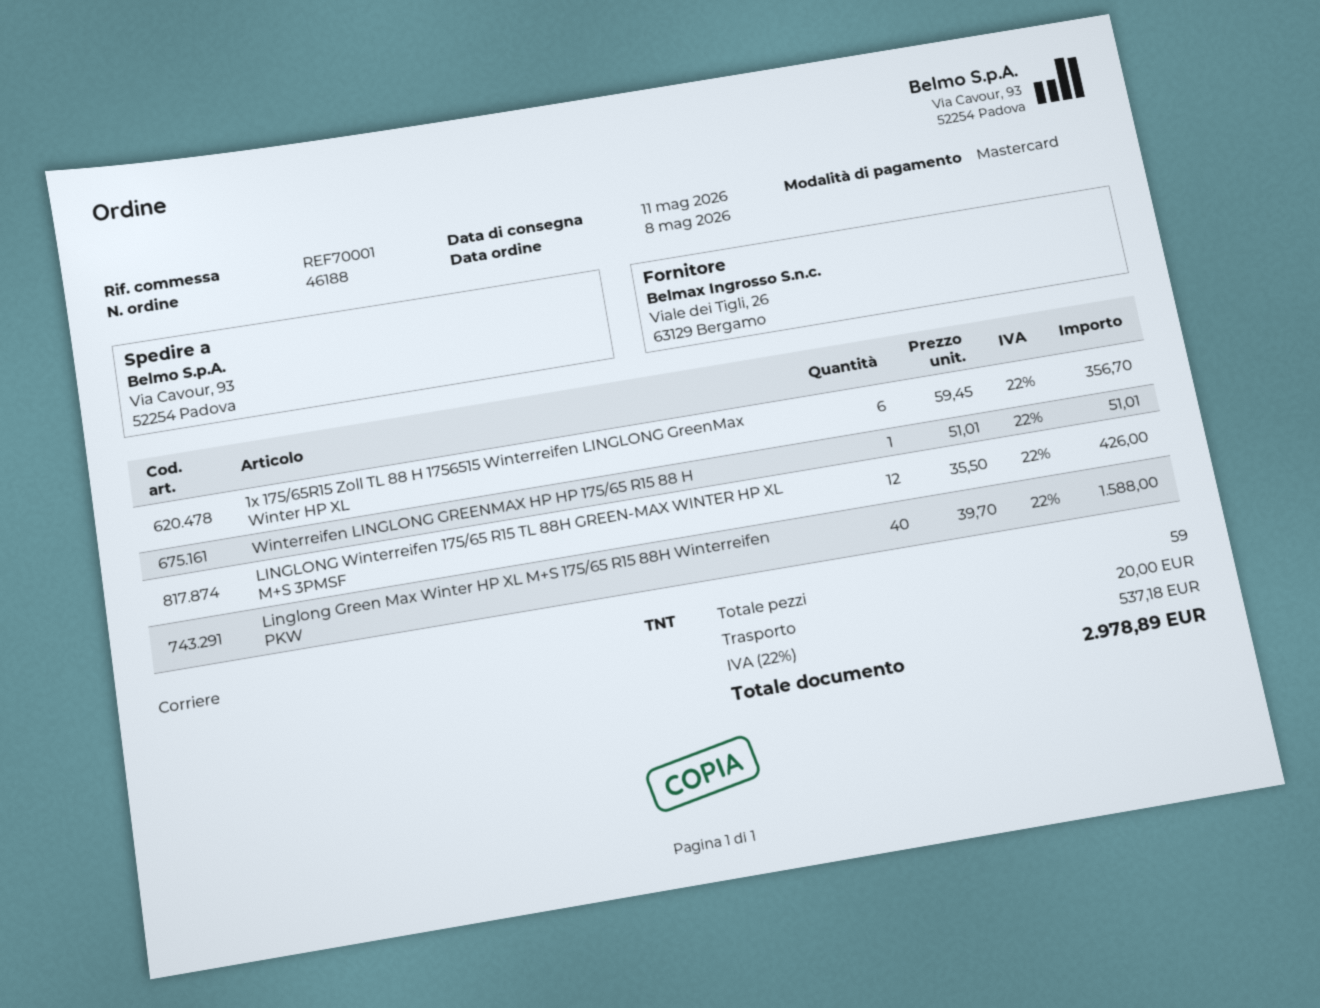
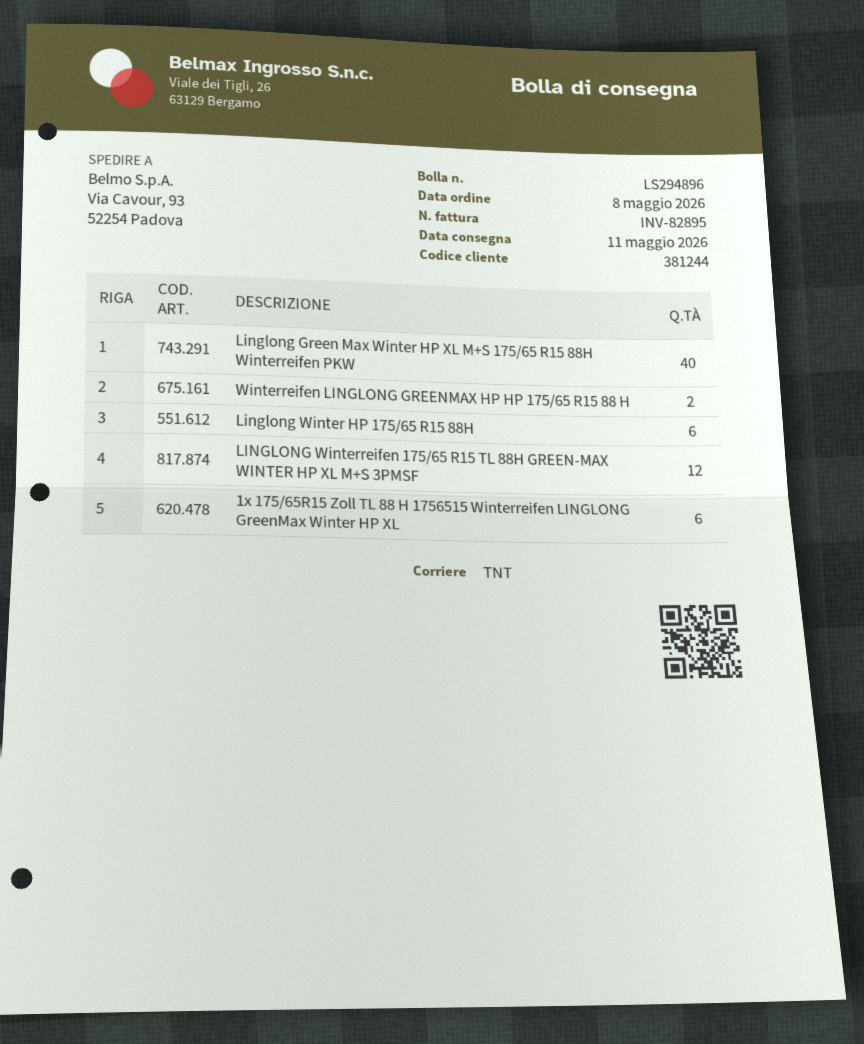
Winterreifen LINGLONG GREENMAX HP HP 175/65 R15 88 H: 1 -> 2
Linglong Winter HP 175/65 R15 88H: none -> 6

